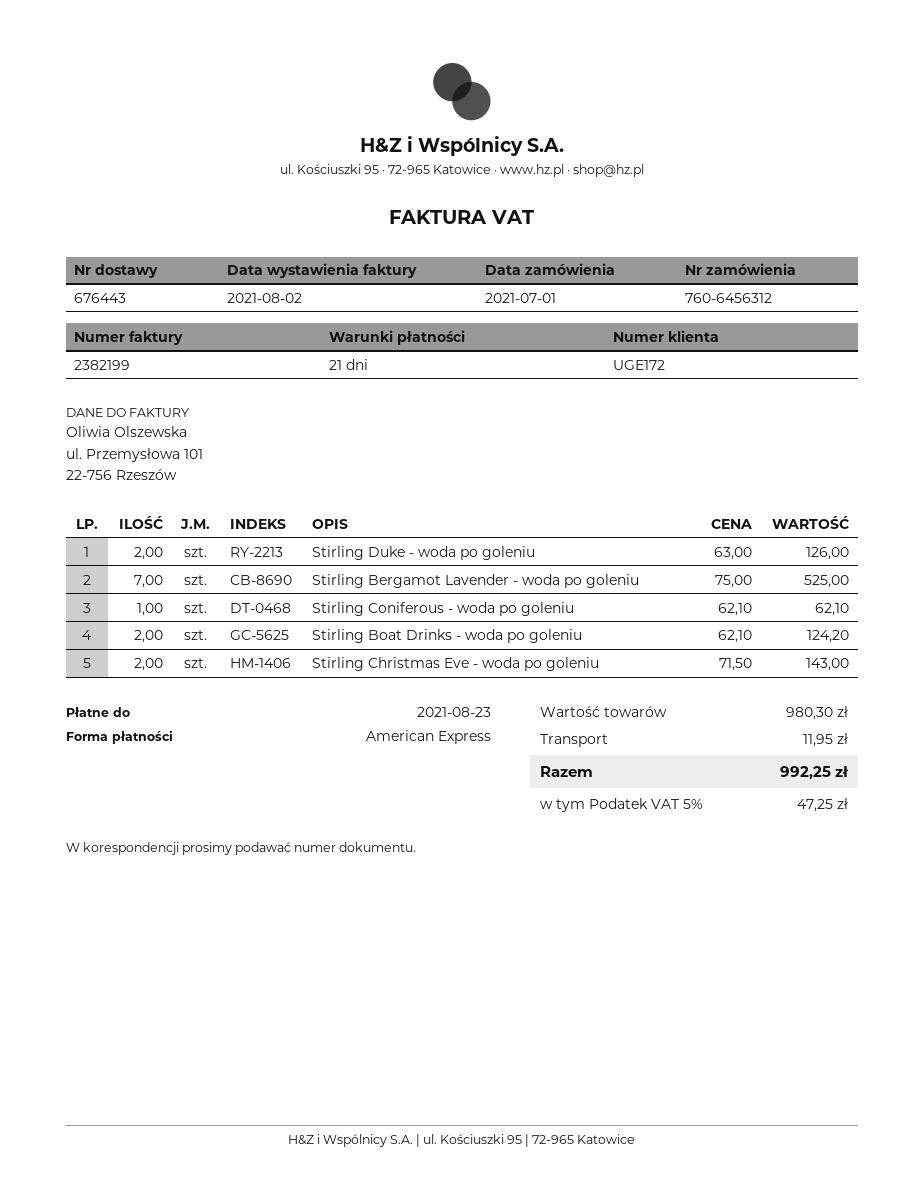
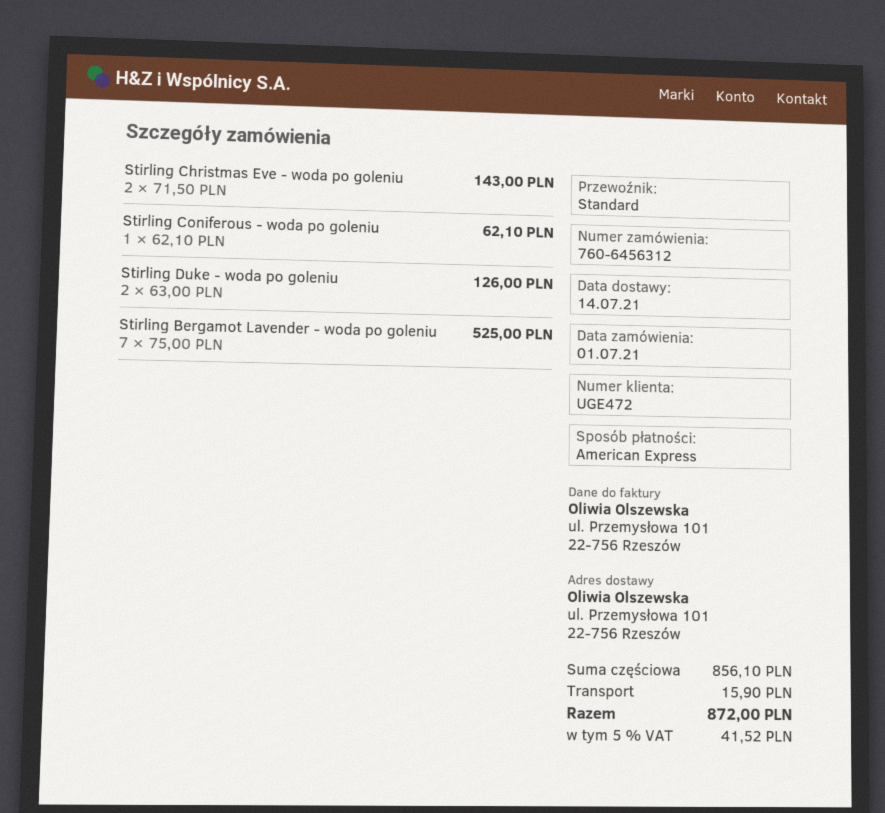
customer number: UGE172 -> UGE472
Stirling Boat Drinks - woda po goleniu: 2 x 62.10 = 124.20 -> none
subtotal: 980.30 -> 856.10
shipping: 11.95 -> 15.90
tax: 5% = 47.25 -> 5% = 41.52
total: 992.25 -> 872.00

